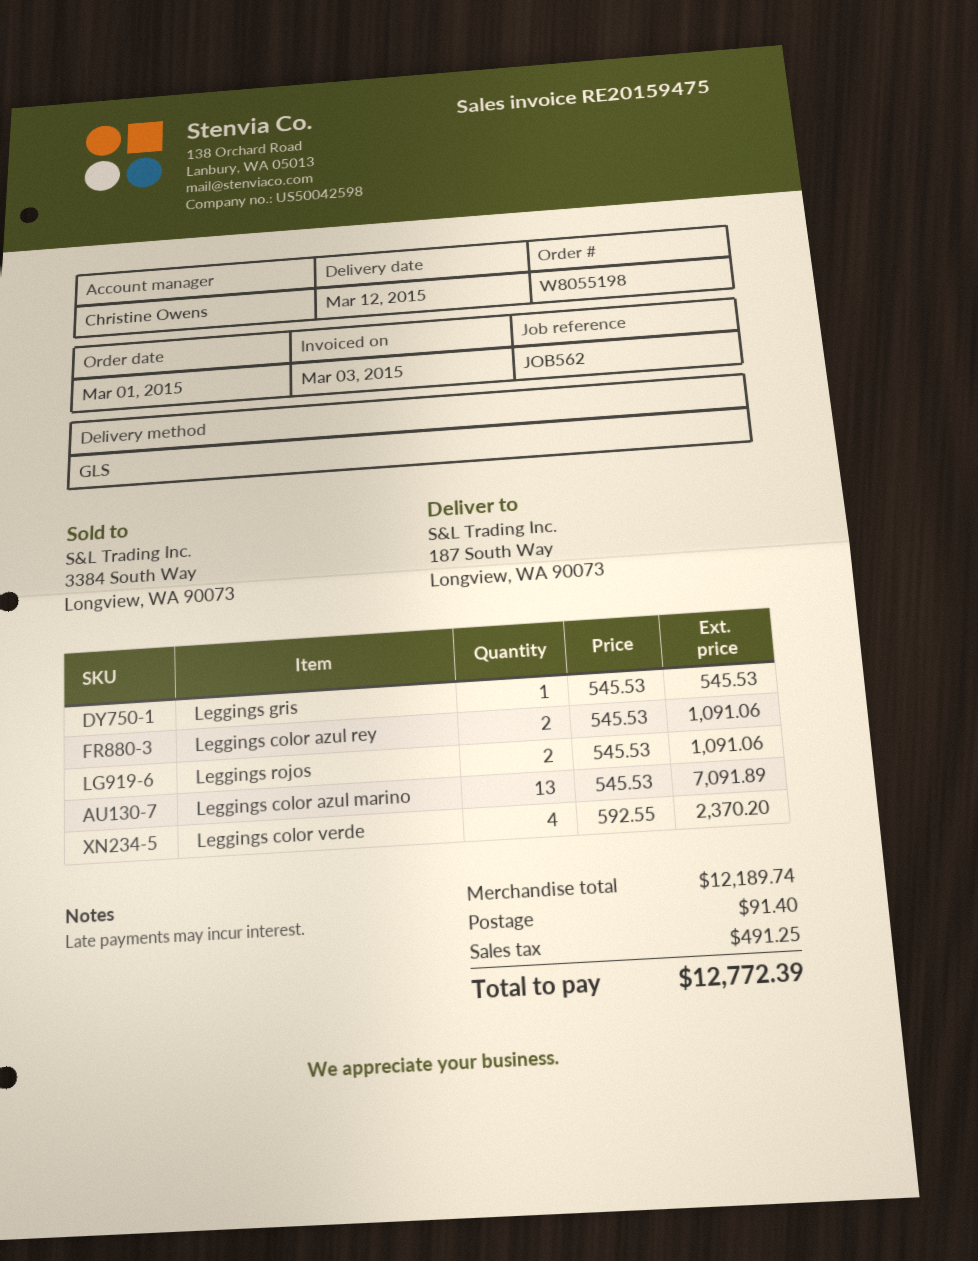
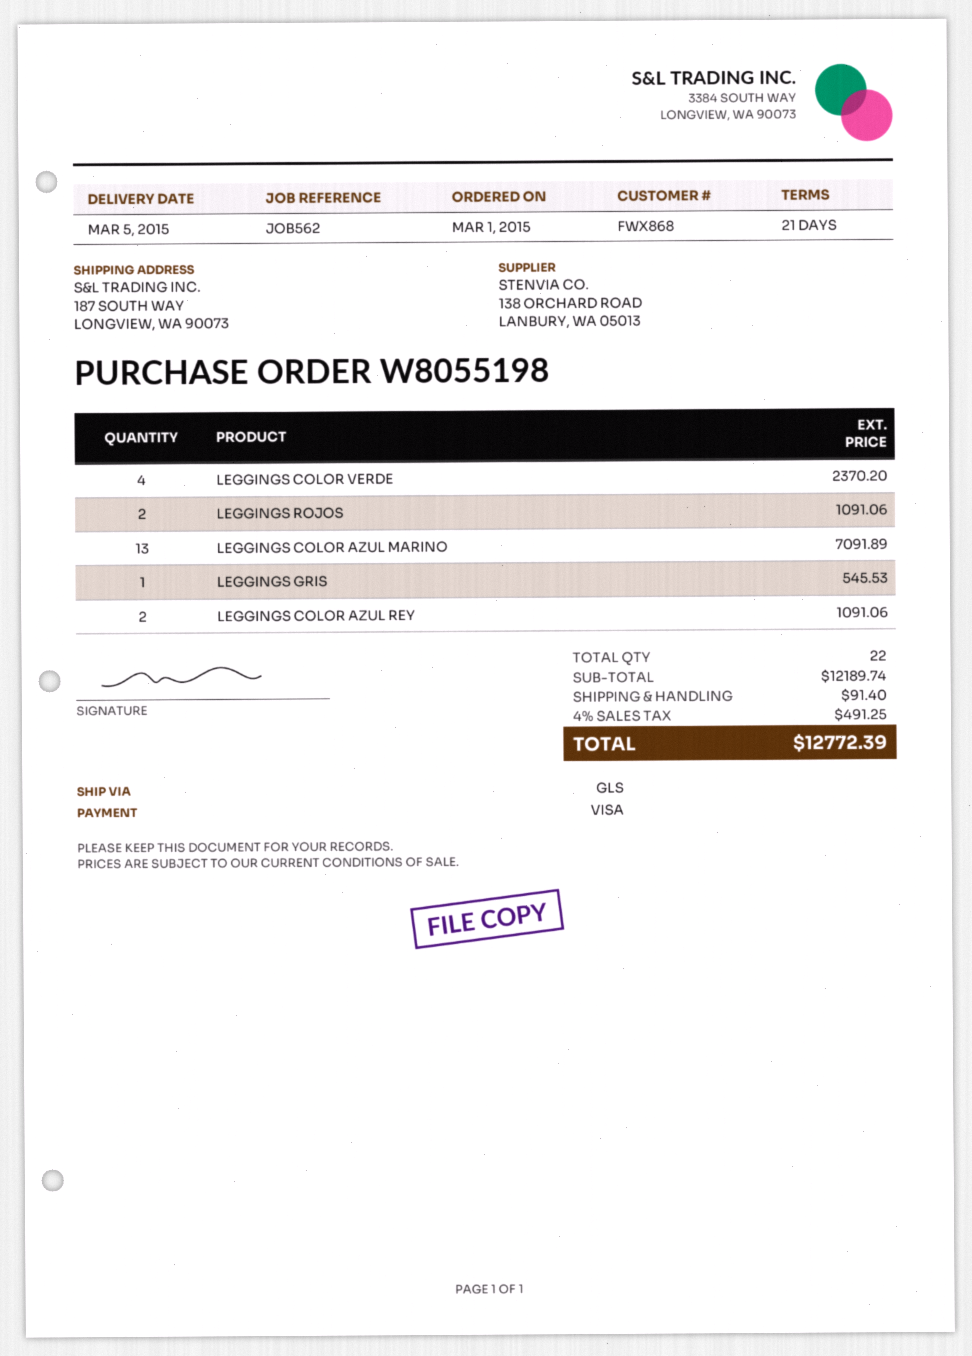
delivery date: 2015-03-12 -> 2015-03-05

